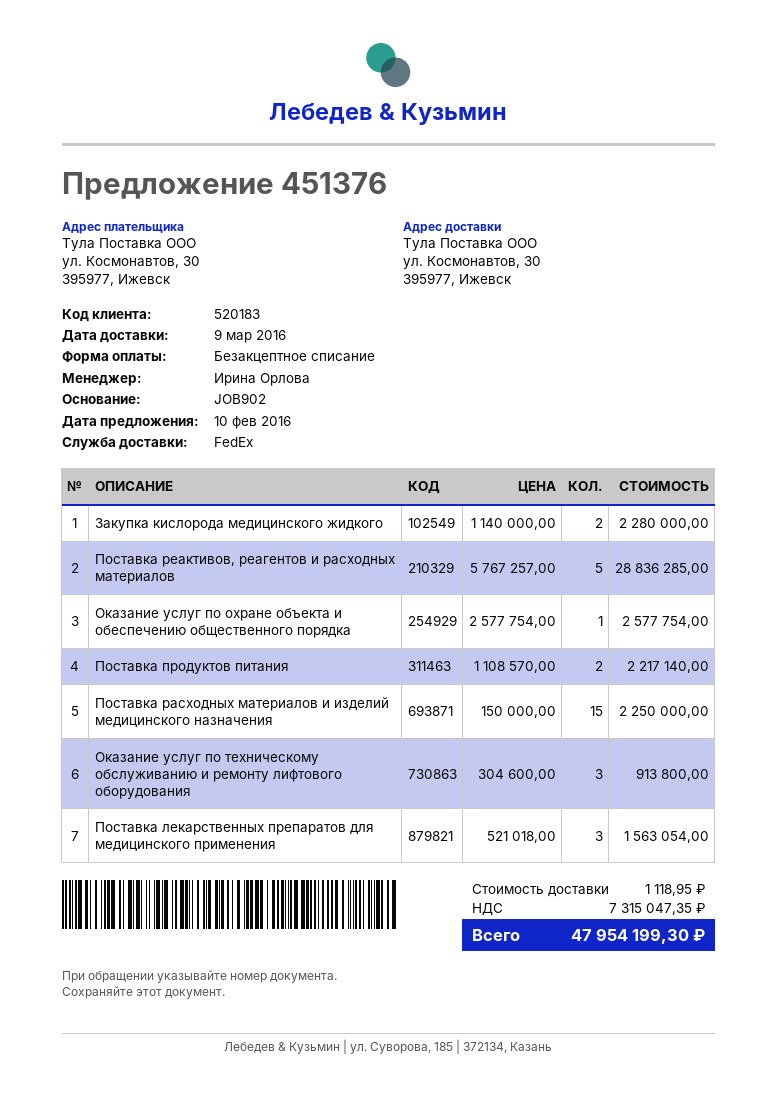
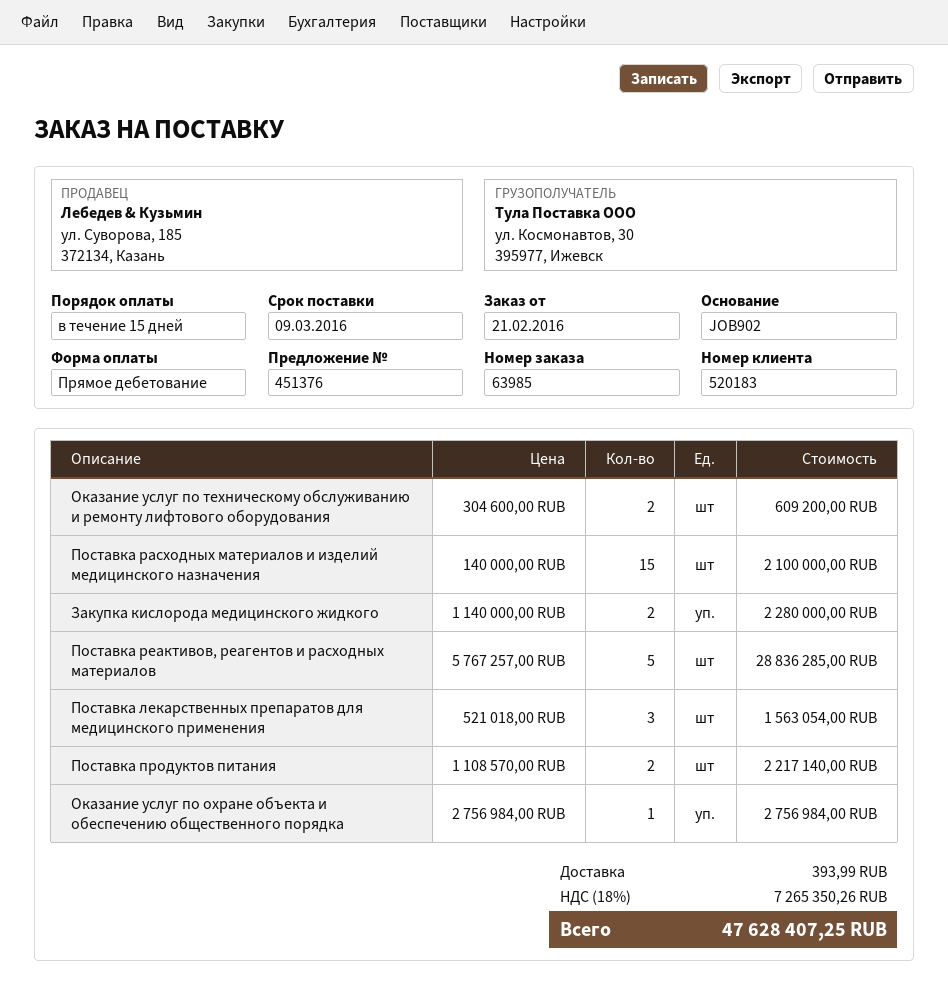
Оказание услуг по охране объекта и обеспечению общественного порядка: 1 x 2577754.00 = 2577754.00 -> 1 x 2756984.00 = 2756984.00
Поставка расходных материалов и изделий медицинского назначения: 15 x 150000.00 = 2250000.00 -> 15 x 140000.00 = 2100000.00
Оказание услуг по техническому обслуживанию и ремонту лифтового оборудования: 3 x 304600.00 = 913800.00 -> 2 x 304600.00 = 609200.00
shipping: 1118.95 -> 393.99
tax: 7315047.35 -> 7265350.26
total: 47954199.30 -> 47628407.25

